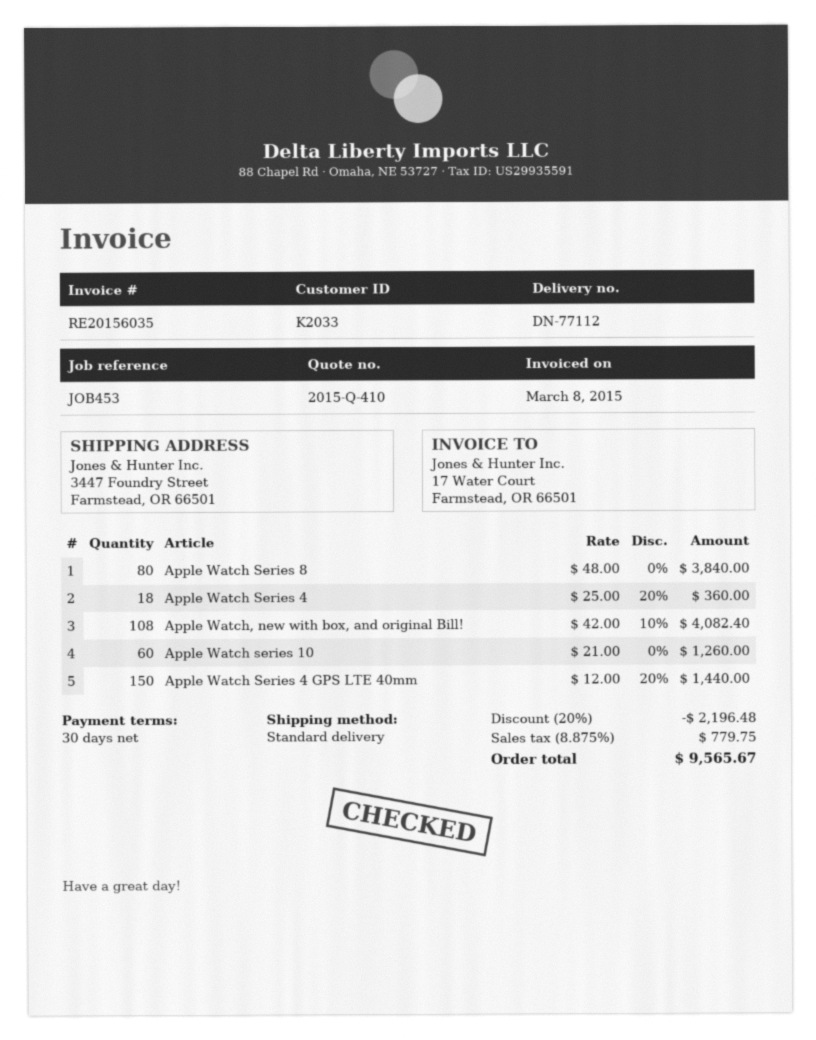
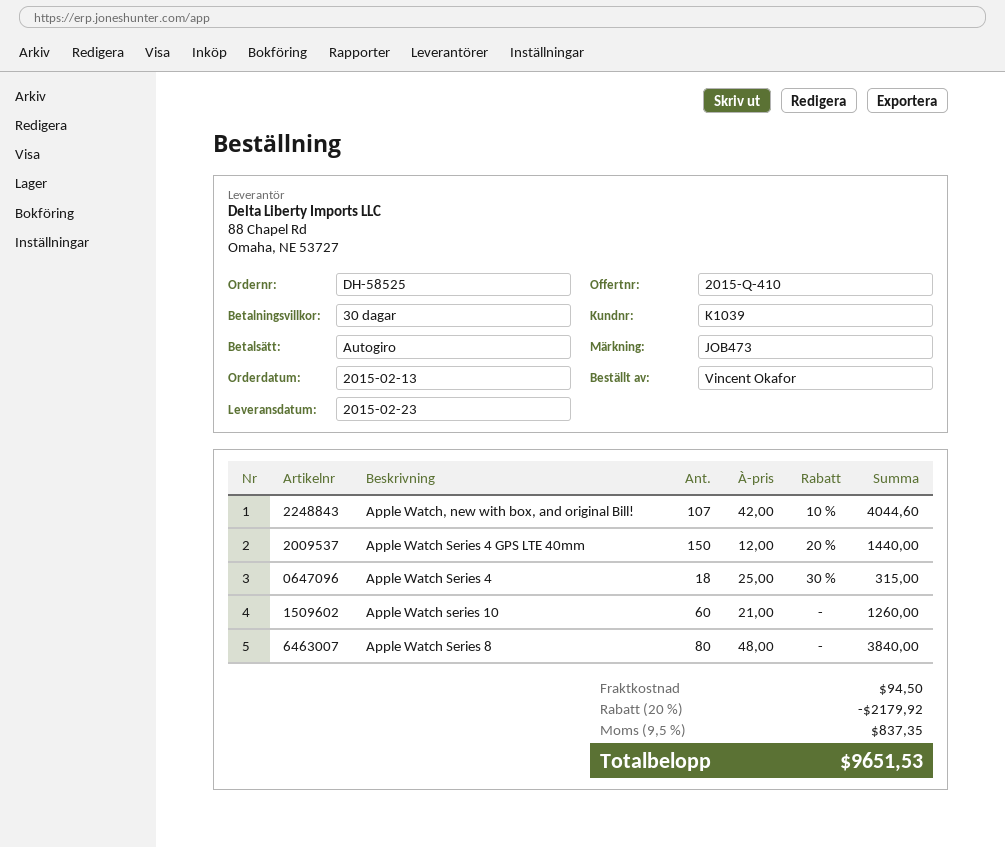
customer number: K2033 -> K1039
reference: JOB453 -> JOB473
Apple Watch Series 4: 18 x 25.00 - 20% = 360.00 -> 18 x 25.00 - 30% = 315.00
Apple Watch, new with box, and original Bill!: 108 x 42.00 - 10% = 4082.40 -> 107 x 42.00 - 10% = 4044.60
discount: 20% = 2196.48 -> 20% = 2179.92
shipping: none -> 94.50
tax: 8.875% = 779.75 -> 9.5% = 837.35
total: 9565.67 -> 9651.53

